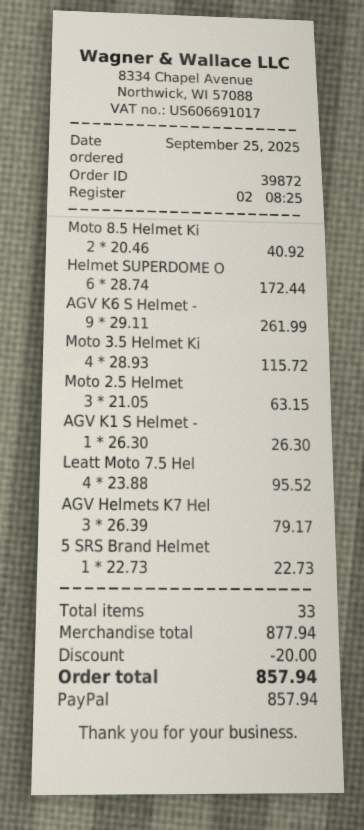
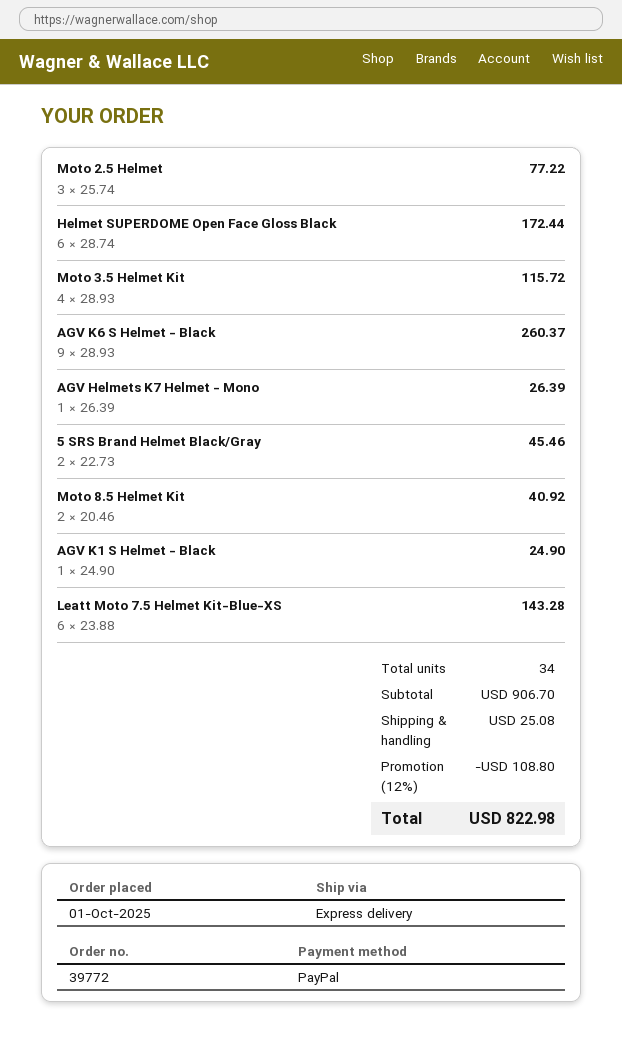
order number: 39872 -> 39772
order date: 2025-09-25 -> 2025-10-01
AGV K6 S Helmet -: 9 x 29.11 = 261.99 -> 9 x 28.93 = 260.37
Moto 2.5 Helmet: 3 x 21.05 = 63.15 -> 3 x 25.74 = 77.22
AGV K1 S Helmet -: 1 x 26.30 = 26.30 -> 1 x 24.90 = 24.90
Leatt Moto 7.5 Hel: 4 x 23.88 = 95.52 -> 6 x 23.88 = 143.28
AGV Helmets K7 Hel: 3 x 26.39 = 79.17 -> 1 x 26.39 = 26.39
5 SRS Brand Helmet: 1 x 22.73 = 22.73 -> 2 x 22.73 = 45.46
total quantity: 33 -> 34
subtotal: 877.94 -> 906.70
discount: 20.00 -> 108.80
shipping: none -> 25.08
total: 857.94 -> 822.98

